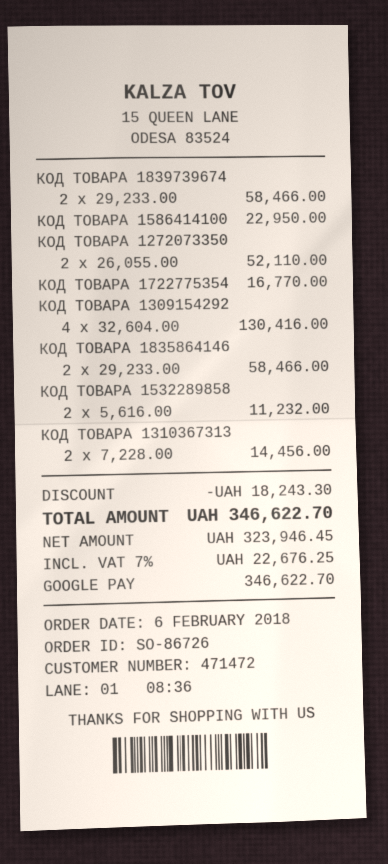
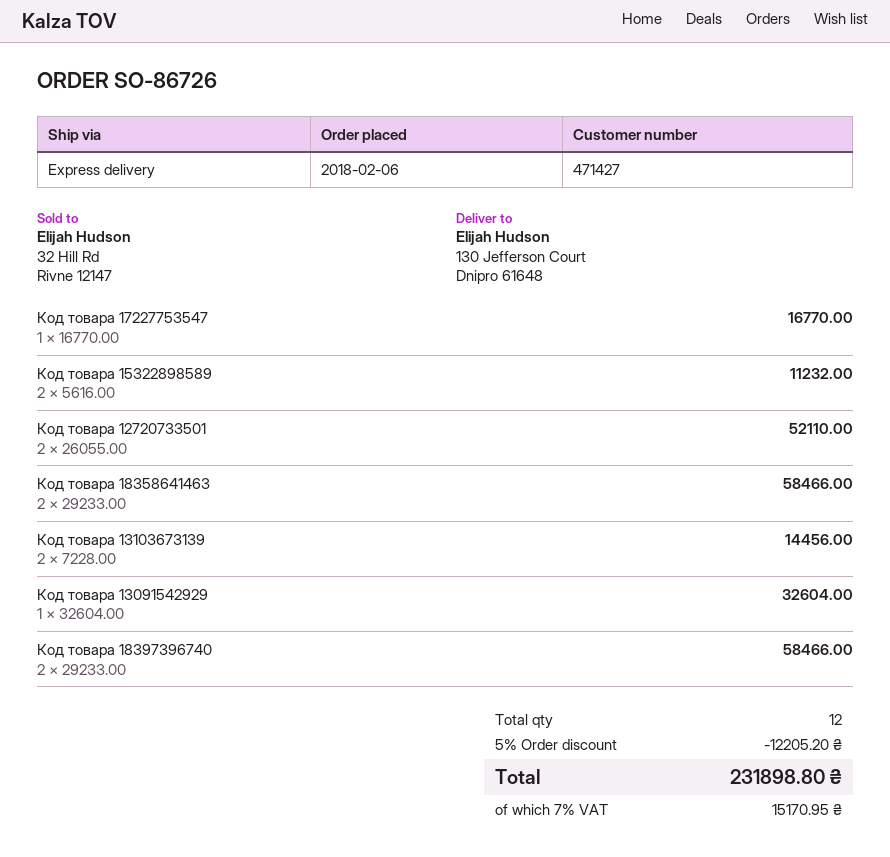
customer number: 471472 -> 471427
КОД ТОВАРА 1586414100: 1 x 22950.00 = 22950.00 -> none
КОД ТОВАРА 1309154292: 4 x 32604.00 = 130416.00 -> 1 x 32604.00 = 32604.00
discount: 18243.30 -> 12205.20
tax: 7% = 22676.25 -> 7% = 15170.95
total: 346622.70 -> 231898.80

